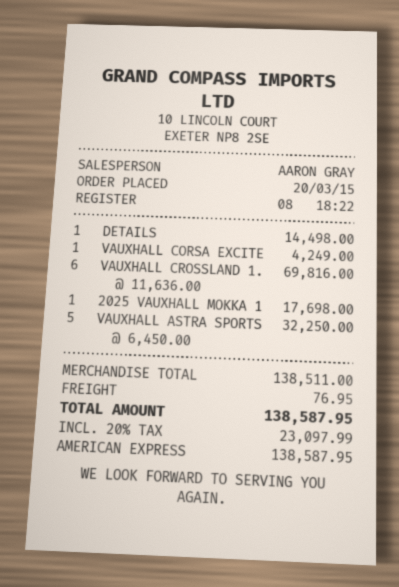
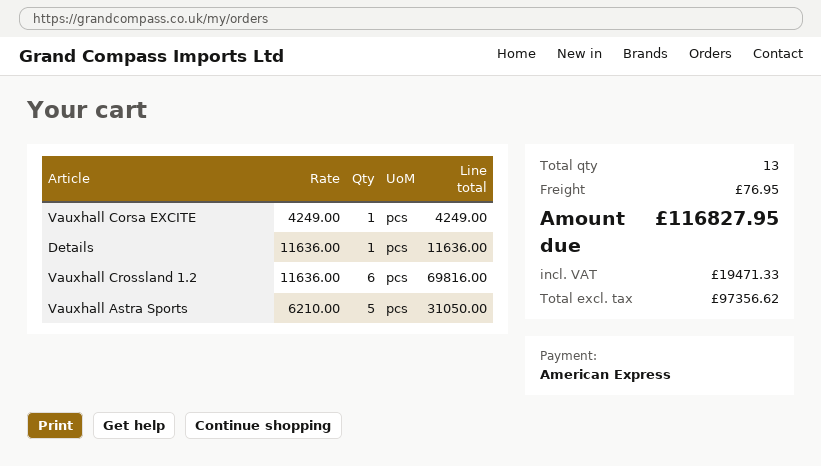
DETAILS: 1 x 14498.00 = 14498.00 -> 1 x 11636.00 = 11636.00
2025 VAUXHALL MOKKA 1: 1 x 17698.00 = 17698.00 -> none
VAUXHALL ASTRA SPORTS: 5 x 6450.00 = 32250.00 -> 5 x 6210.00 = 31050.00
tax: 23097.99 -> 19471.33
total: 138587.95 -> 116827.95

